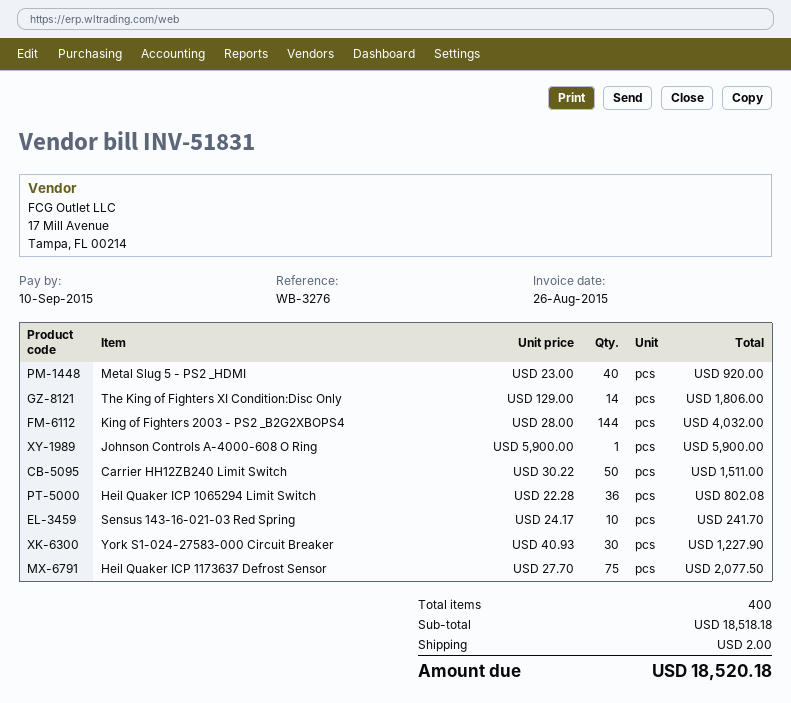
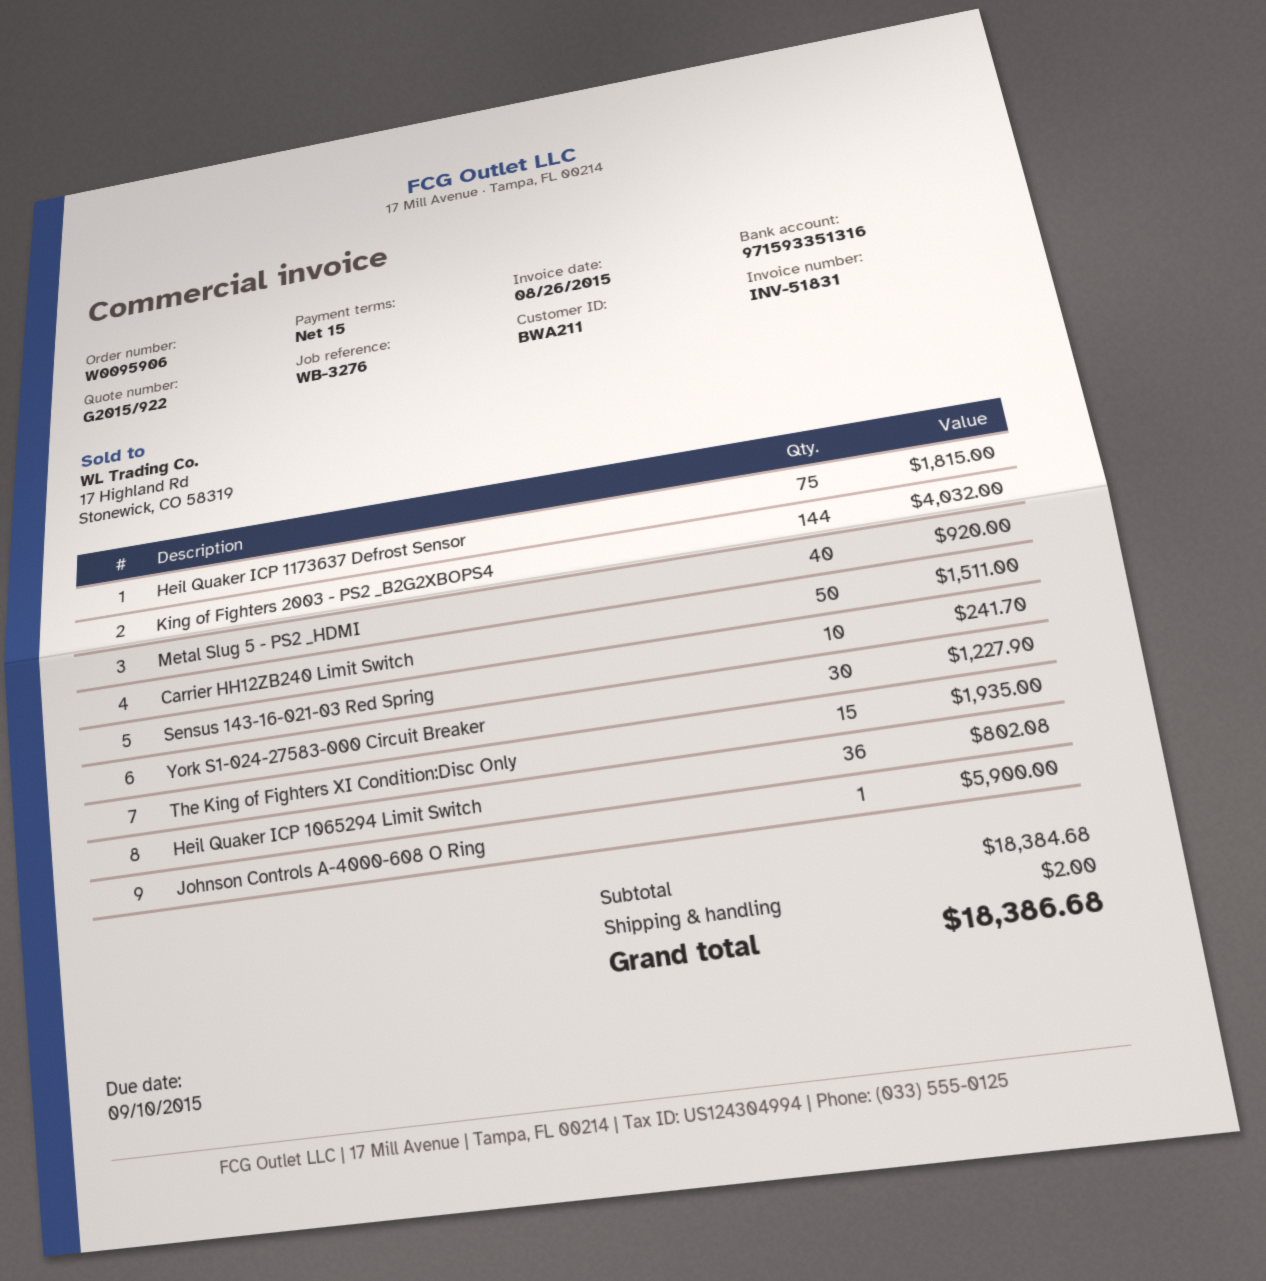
The King of Fighters XI Condition:Disc Only: 14 for 1806.00 -> 15 for 1935.00
Heil Quaker ICP 1173637 Defrost Sensor: 75 for 2077.50 -> 75 for 1815.00
subtotal: 18518.18 -> 18384.68
total: 18520.18 -> 18386.68

